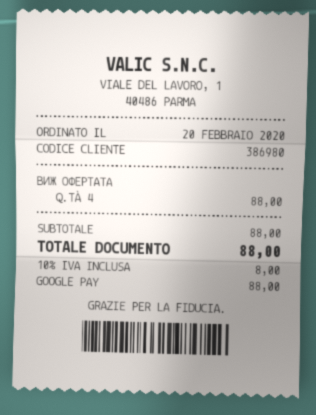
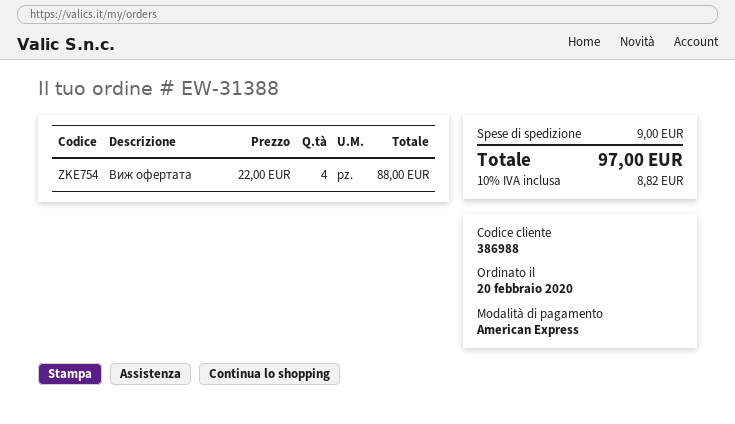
customer number: 386980 -> 386988
payment method: Google Pay -> American Express
shipping: none -> 9.00
tax: 10% = 8.00 -> 10% = 8.82
total: 88.00 -> 97.00

